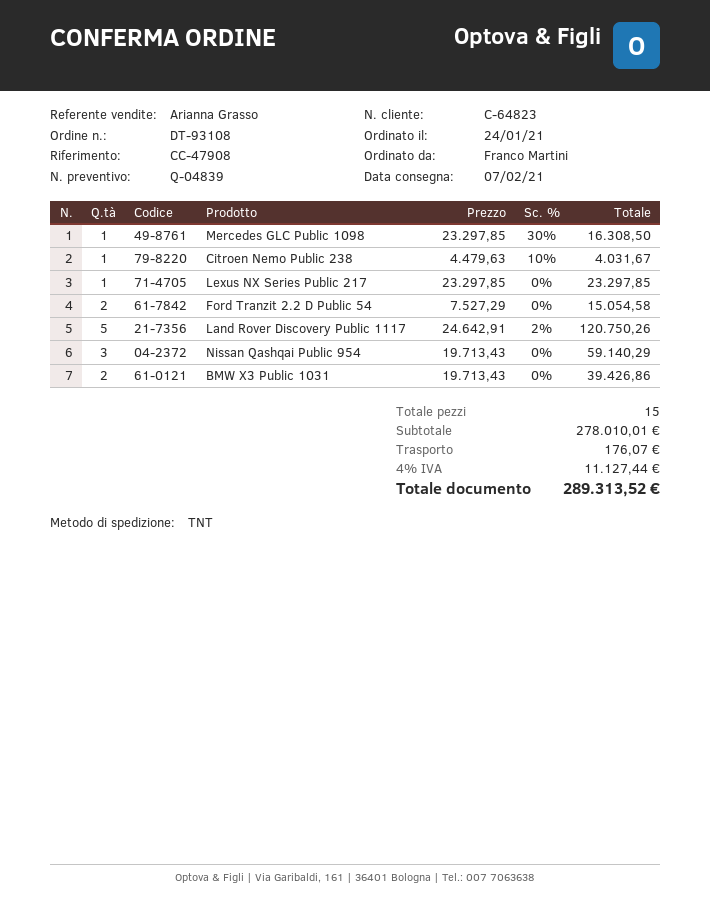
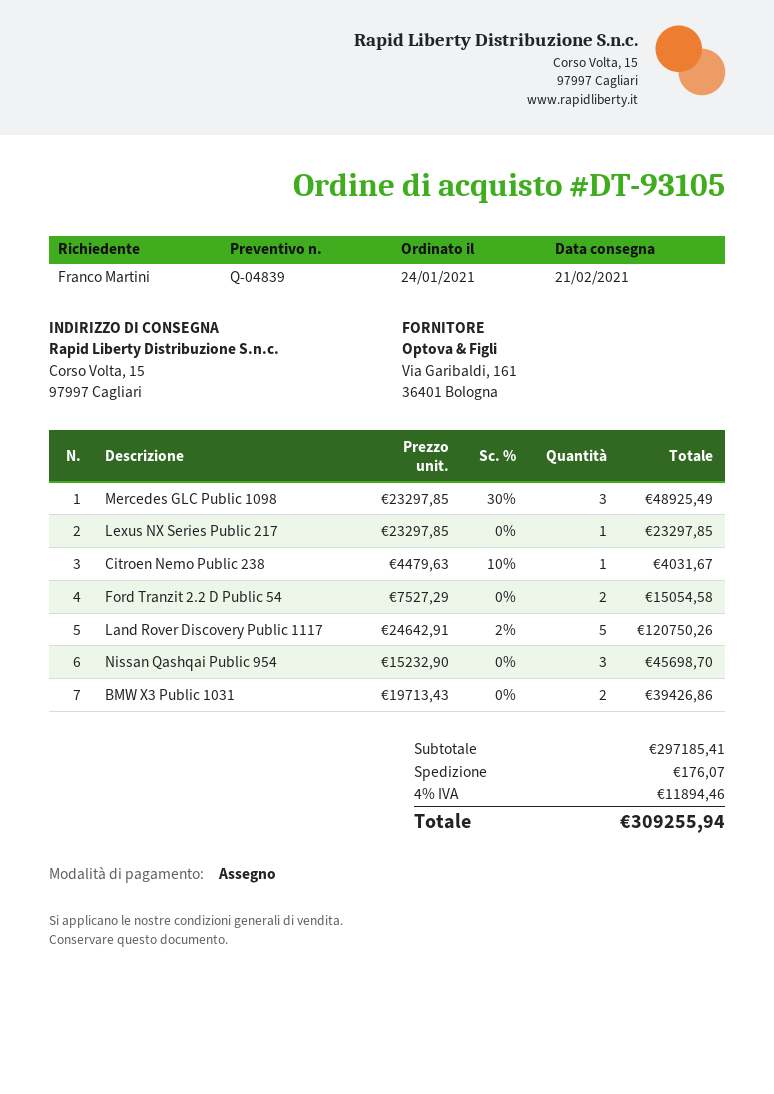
order number: DT-93108 -> DT-93105
delivery date: 2021-02-07 -> 2021-02-21
Mercedes GLC Public 1098: 1 x 23297.85 - 30% = 16308.50 -> 3 x 23297.85 - 30% = 48925.49
Nissan Qashqai Public 954: 3 x 19713.43 = 59140.29 -> 3 x 15232.90 = 45698.70
subtotal: 278010.01 -> 297185.41
tax: 4% = 11127.44 -> 4% = 11894.46
total: 289313.52 -> 309255.94

